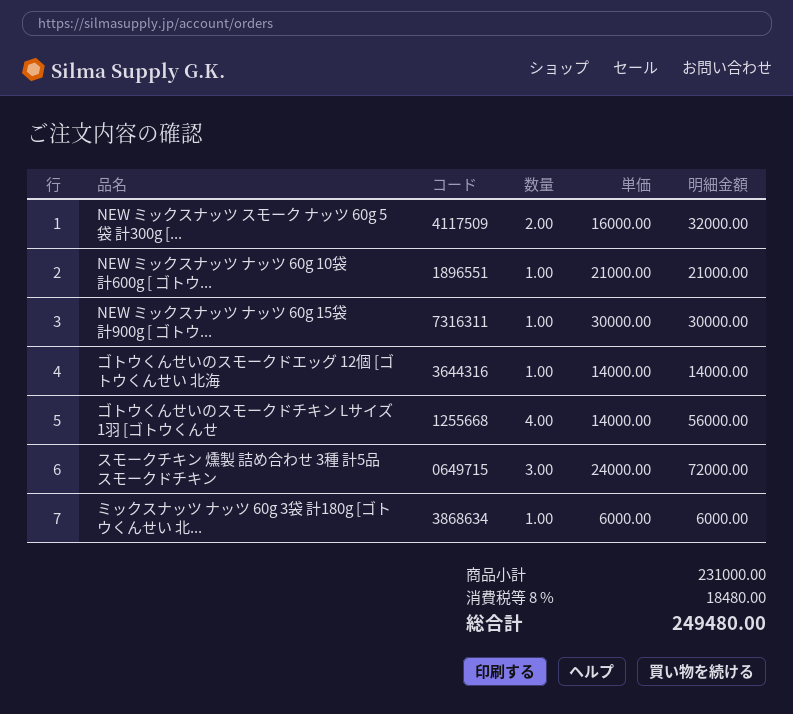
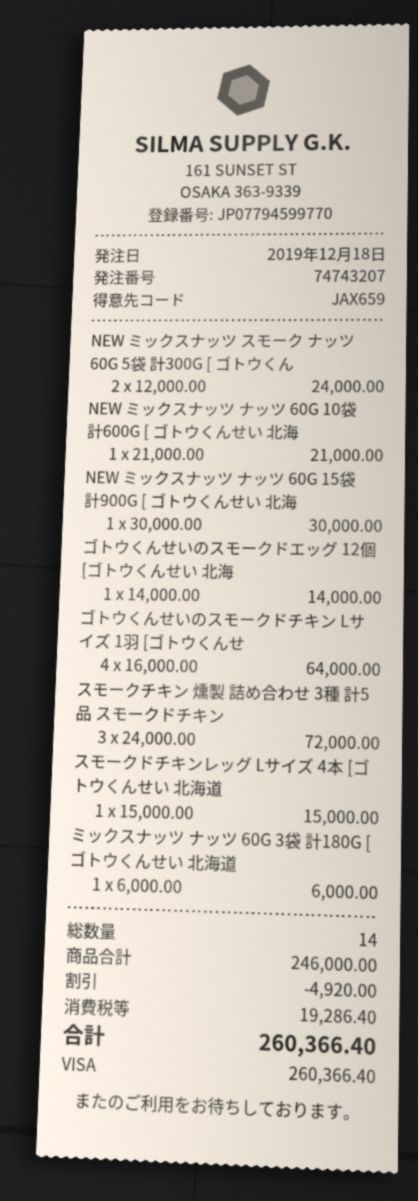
NEW ミックスナッツ スモーク ナッツ 60g 5袋 計300g [...: 2 x 16000.00 = 32000.00 -> 2 x 12000.00 = 24000.00
ゴトウくんせいのスモークドチキン Lサイズ 1羽 [ゴトウくんせ: 4 x 14000.00 = 56000.00 -> 4 x 16000.00 = 64000.00
スモークドチキンレッグ Lサイズ 4本 [ゴトウくんせい 北海道: none -> 1 x 15000.00 = 15000.00
subtotal: 231000.00 -> 246000.00
discount: none -> 4920.00
tax: 18480.00 -> 19286.40
total: 249480.00 -> 260366.40

